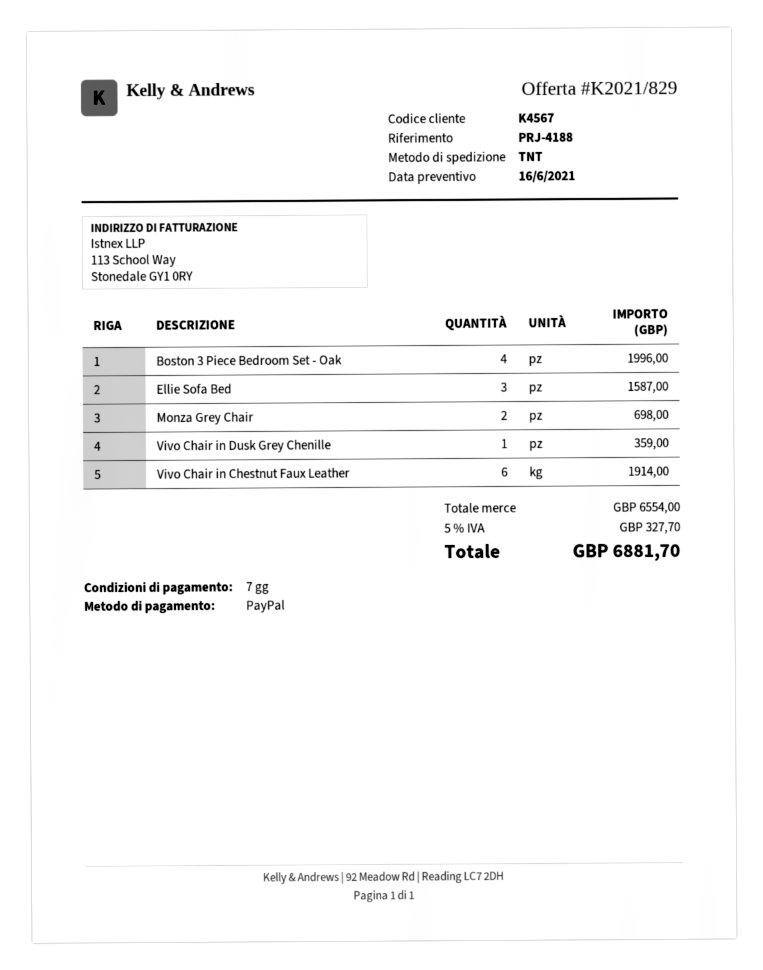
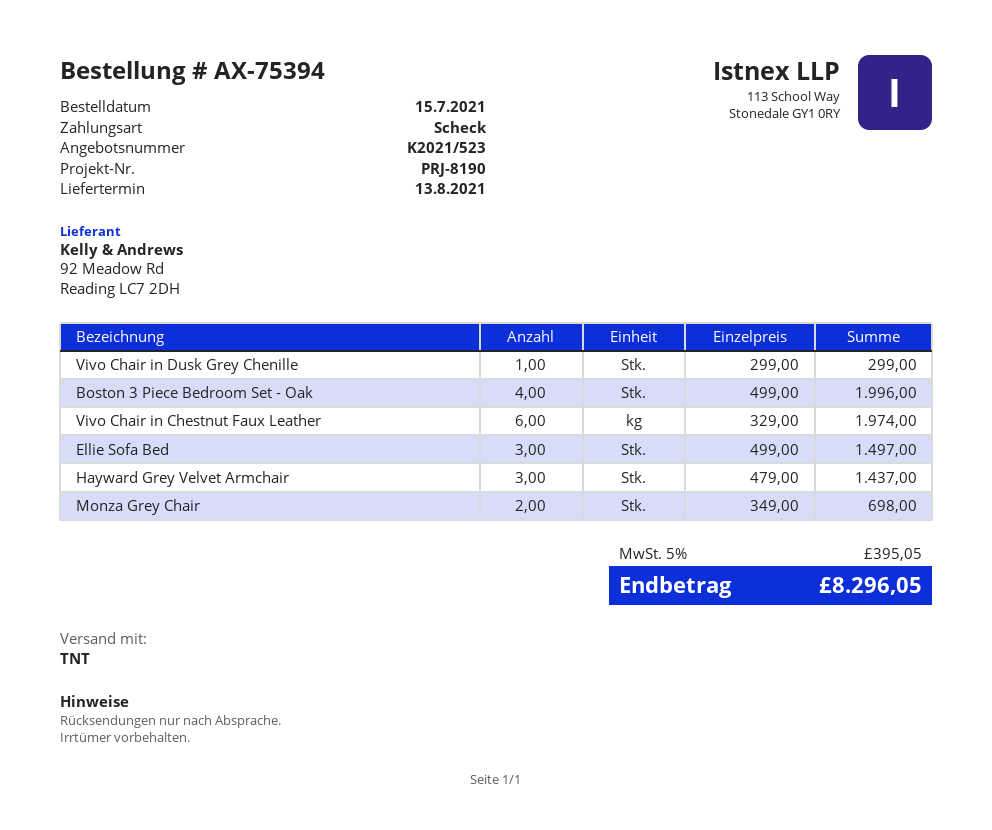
quote number: K2021/829 -> K2021/523
reference: PRJ-4188 -> PRJ-8190
payment method: PayPal -> cheque
Ellie Sofa Bed: 3 for 1587.00 -> 3 for 1497.00
Vivo Chair in Dusk Grey Chenille: 1 for 359.00 -> 1 for 299.00
Vivo Chair in Chestnut Faux Leather: 6 for 1914.00 -> 6 for 1974.00
Hayward Grey Velvet Armchair: none -> 3 for 1437.00
tax: 5% = 327.70 -> 5% = 395.05
total: 6881.70 -> 8296.05

